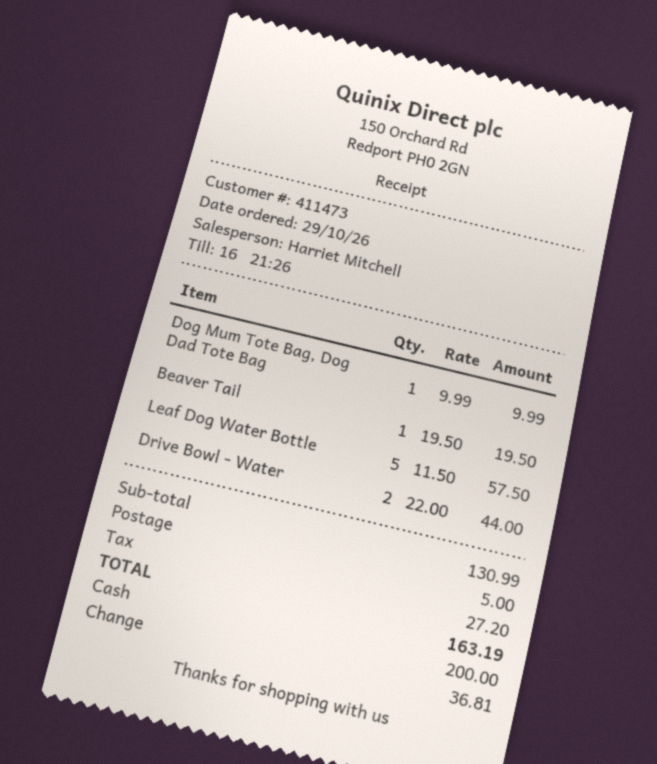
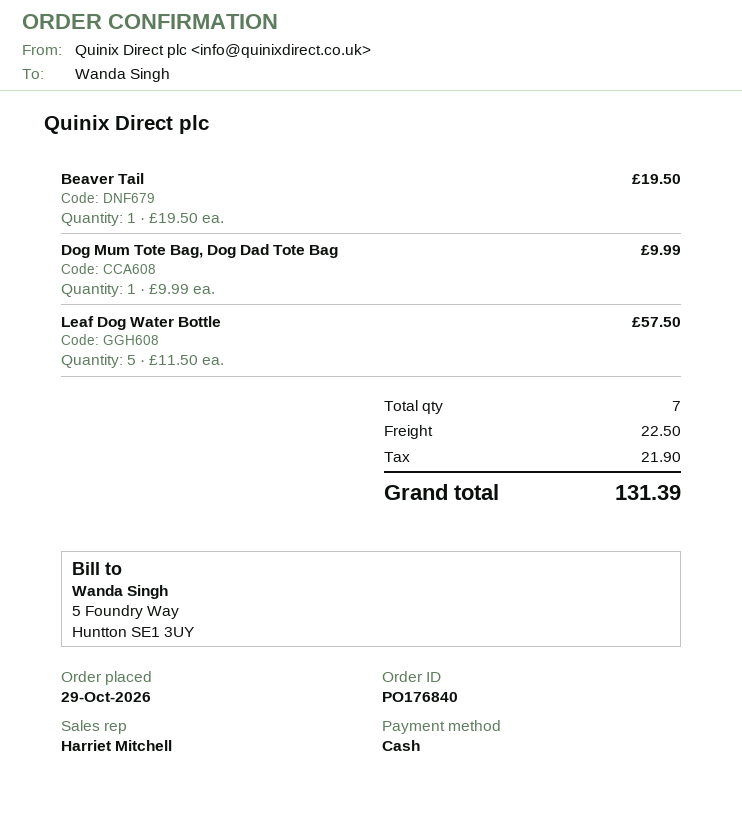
Drive Bowl - Water: 2 x 22.00 = 44.00 -> none
shipping: 5.00 -> 22.50
tax: 27.20 -> 21.90
total: 163.19 -> 131.39

